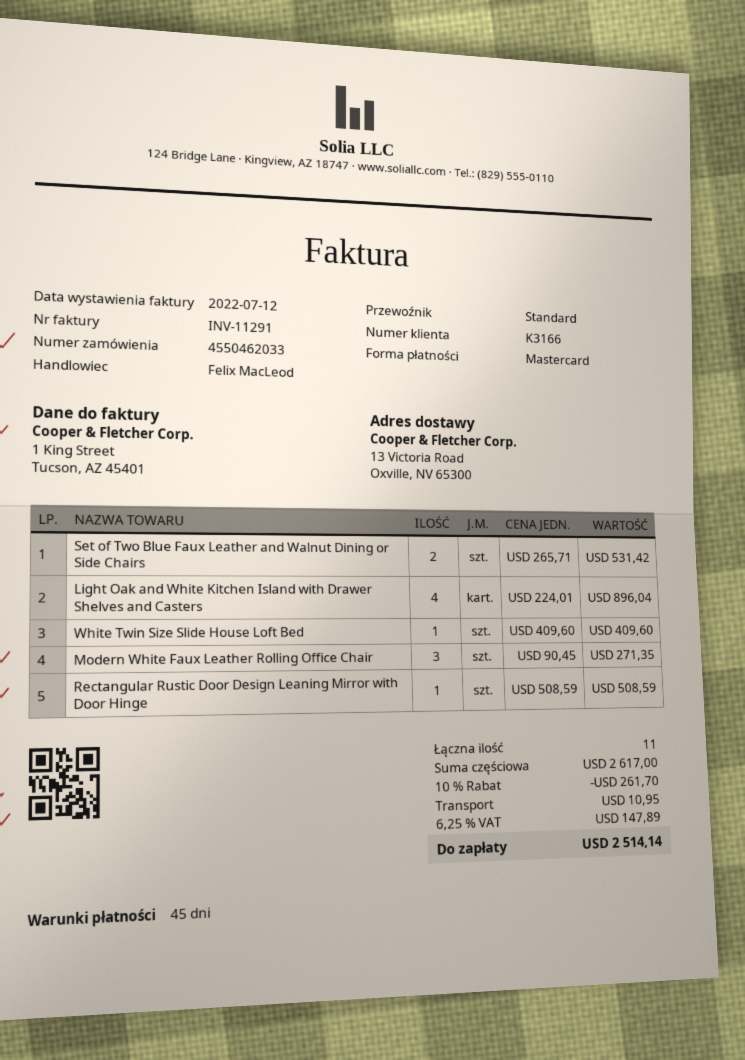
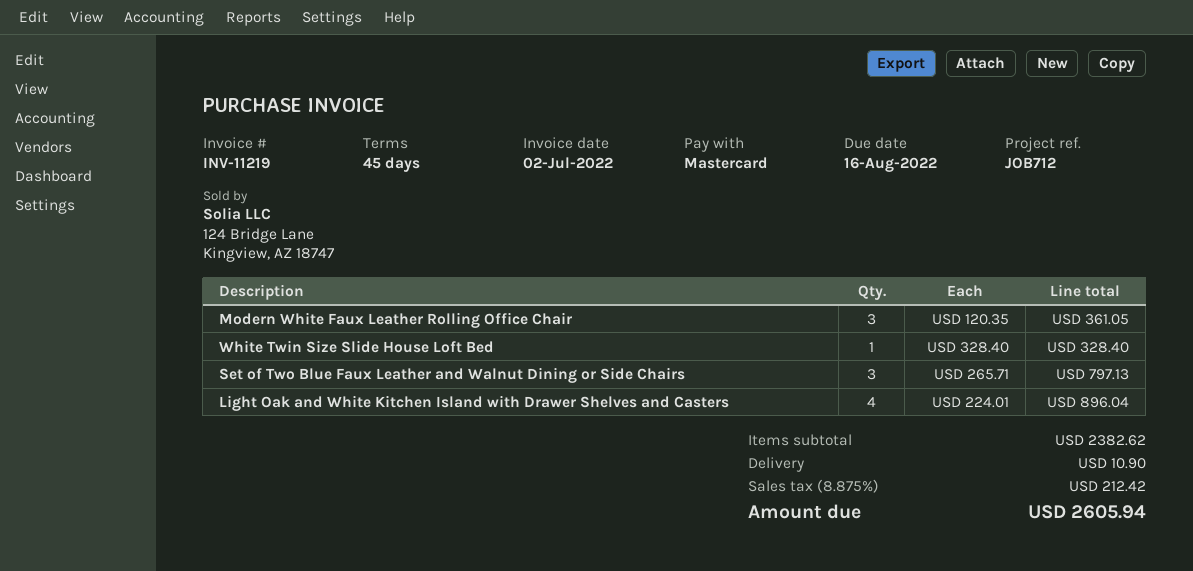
invoice number: INV-11291 -> INV-11219
invoice date: 2022-07-12 -> 2022-07-02
Set of Two Blue Faux Leather and Walnut Dining or Side Chairs: 2 x 265.71 = 531.42 -> 3 x 265.71 = 797.13
White Twin Size Slide House Loft Bed: 1 x 409.60 = 409.60 -> 1 x 328.40 = 328.40
Modern White Faux Leather Rolling Office Chair: 3 x 90.45 = 271.35 -> 3 x 120.35 = 361.05
Rectangular Rustic Door Design Leaning Mirror with Door Hinge: 1 x 508.59 = 508.59 -> none
subtotal: 2617.00 -> 2382.62
discount: 10% = 261.70 -> none
shipping: 10.95 -> 10.90
tax: 6.25% = 147.89 -> 8.875% = 212.42
total: 2514.14 -> 2605.94

